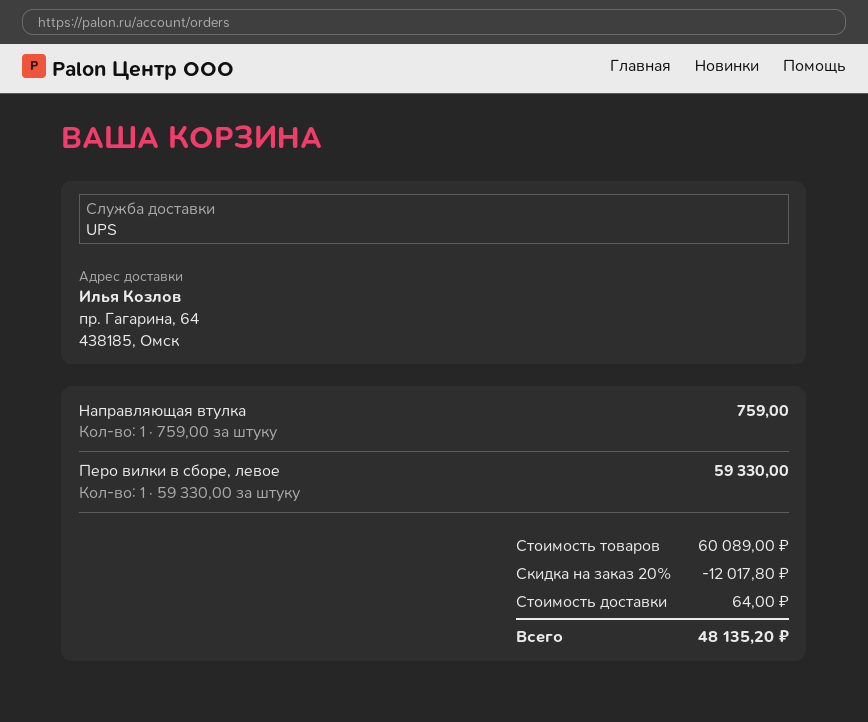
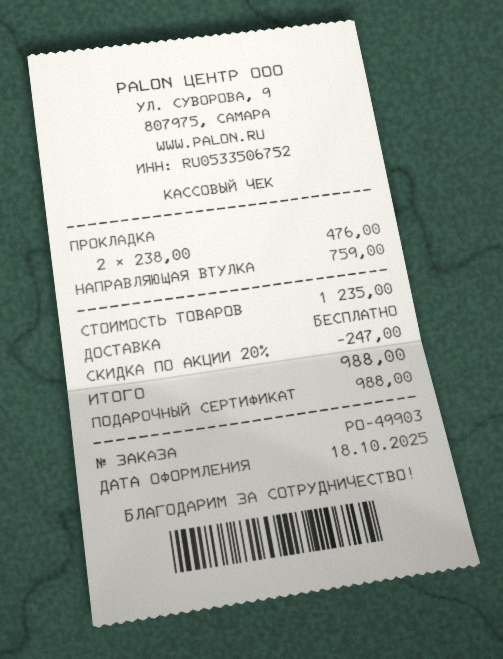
Перо вилки в сборе, левое: 1 x 59330.00 = 59330.00 -> none
ПРОКЛАДКА: none -> 2 x 238.00 = 476.00
subtotal: 60089.00 -> 1235.00
discount: 20% = 12017.80 -> 20% = 247.00
shipping: 64.00 -> 0.00
total: 48135.20 -> 988.00

